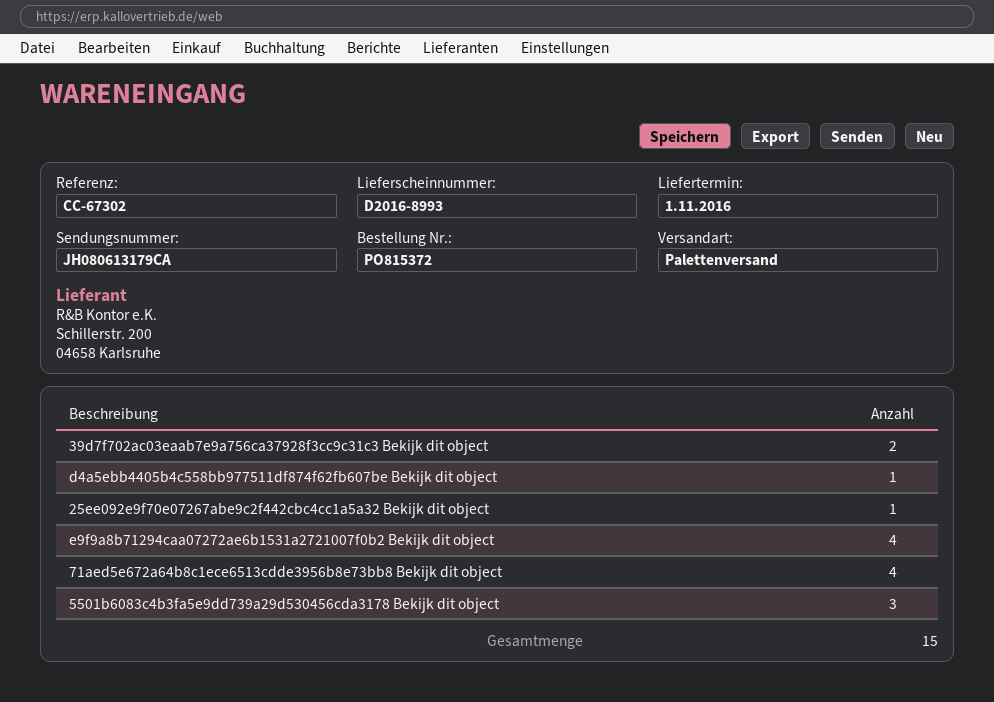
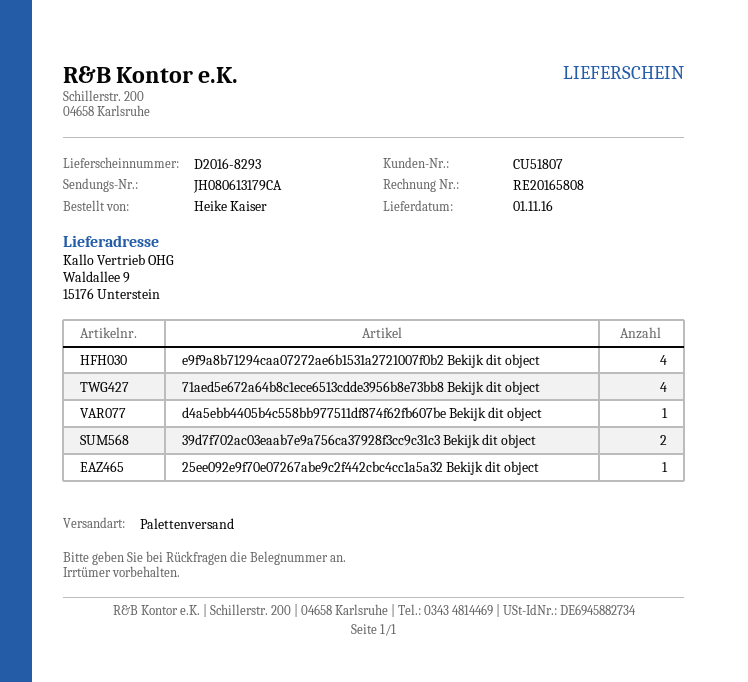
delivery note number: D2016-8993 -> D2016-8293
5501b6083c4b3fa5e9dd739a29d530456cda3178 Bekijk dit object: 3 -> none

